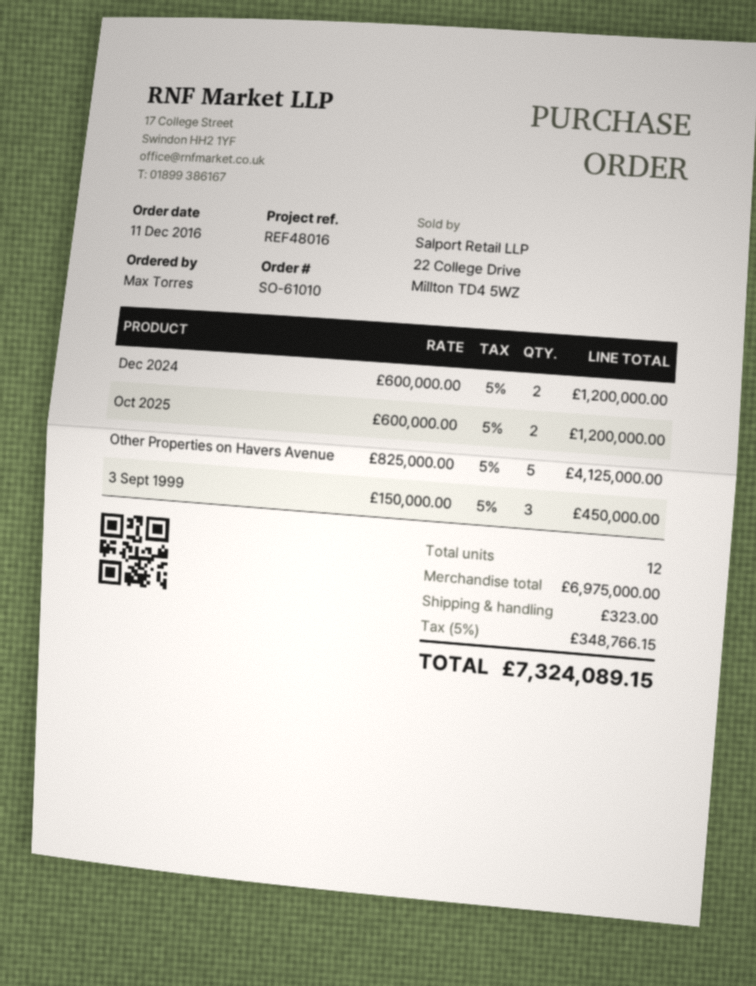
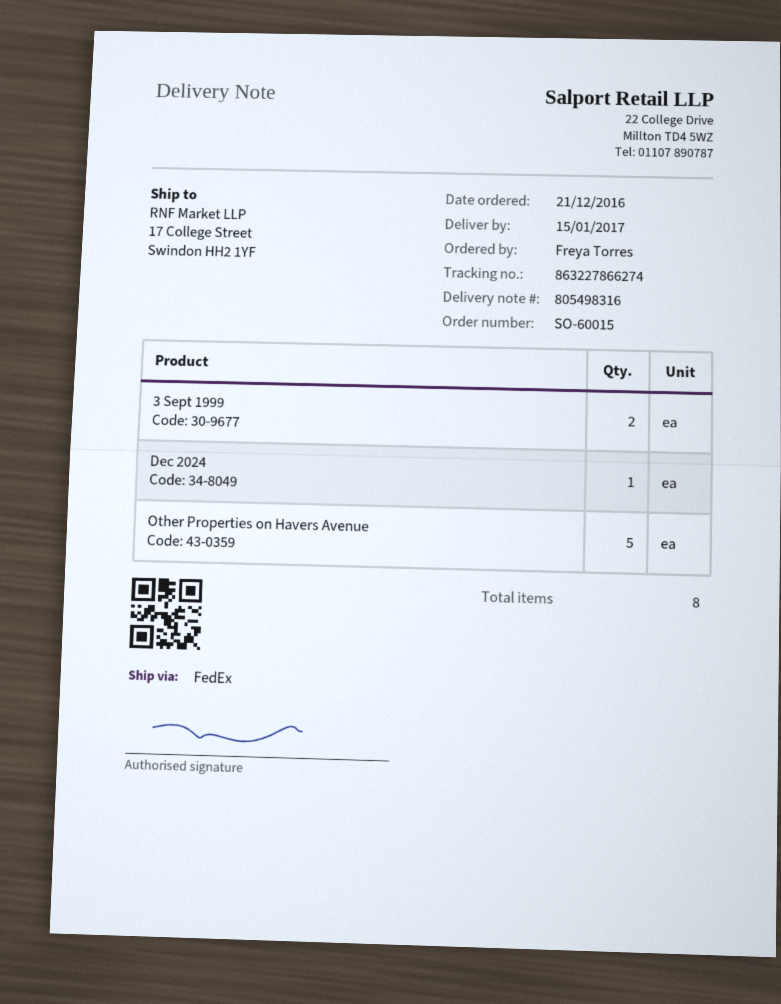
order number: SO-61010 -> SO-60015
order date: 2016-12-11 -> 2016-12-21
ordered by: Max Torres -> Freya Torres
Dec 2024: 2 -> 1
Oct 2025: 2 -> none
3 Sept 1999: 3 -> 2
total quantity: 12 -> 8

